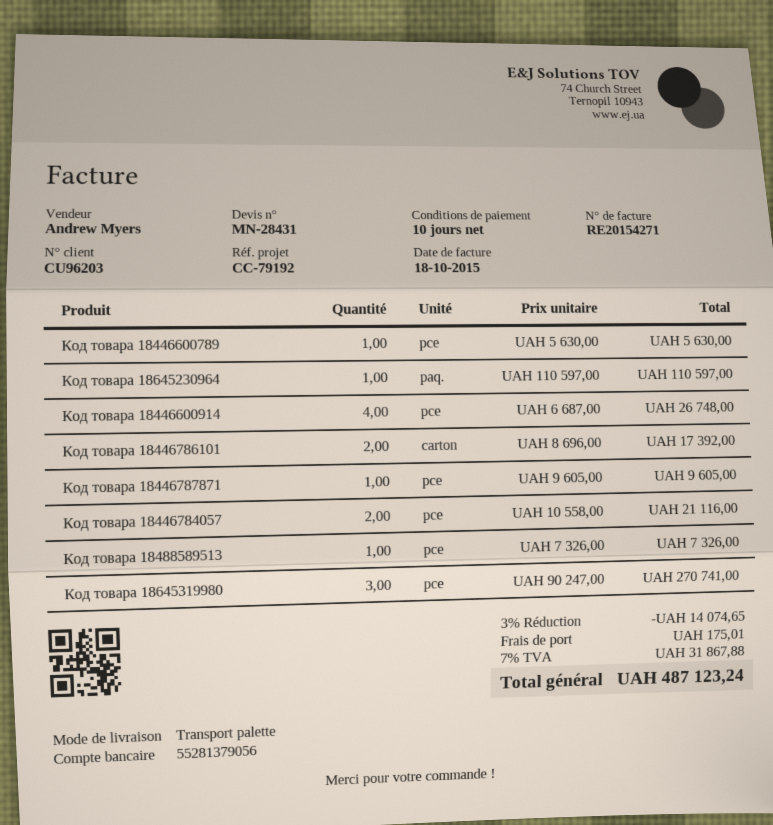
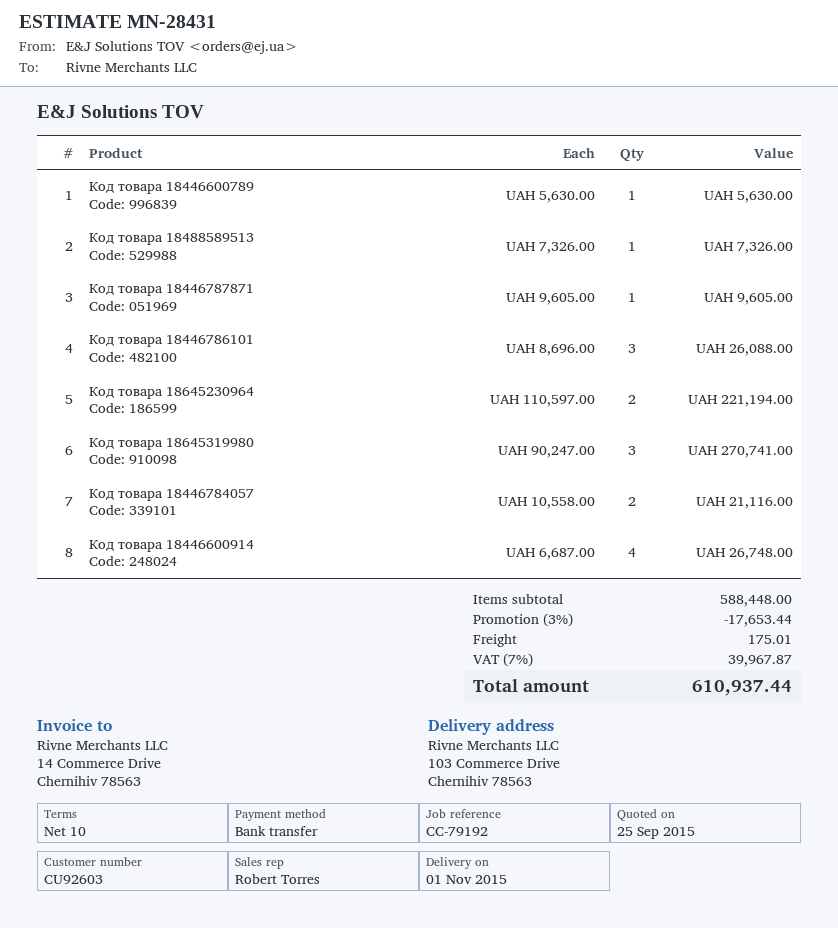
customer number: CU96203 -> CU92603
sales rep: Andrew Myers -> Robert Torres
Код товара 18645230964: 1 x 110597.00 = 110597.00 -> 2 x 110597.00 = 221194.00
Код товара 18446786101: 2 x 8696.00 = 17392.00 -> 3 x 8696.00 = 26088.00
discount: 3% = 14074.65 -> 3% = 17653.44
tax: 7% = 31867.88 -> 7% = 39967.87
total: 487123.24 -> 610937.44

